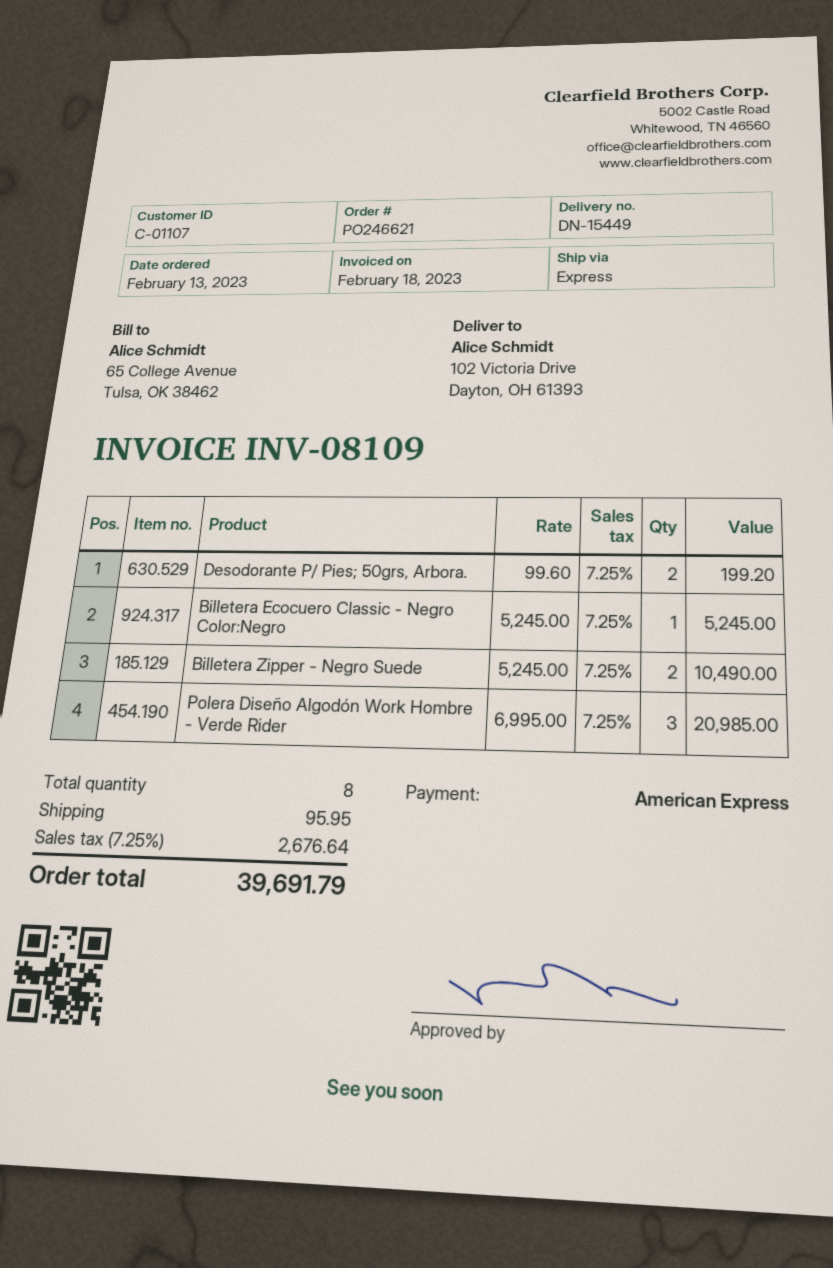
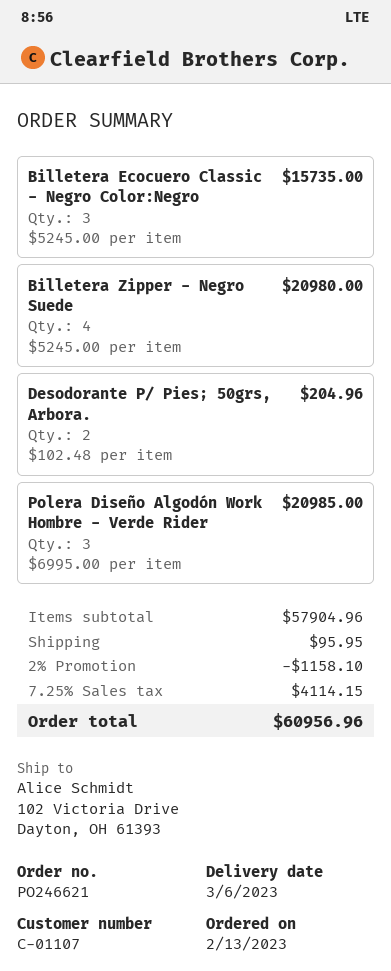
Desodorante P/ Pies; 50grs, Arbora.: 2 x 99.60 = 199.20 -> 2 x 102.48 = 204.96
Billetera Ecocuero Classic - Negro Color:Negro: 1 x 5245.00 = 5245.00 -> 3 x 5245.00 = 15735.00
Billetera Zipper - Negro Suede: 2 x 5245.00 = 10490.00 -> 4 x 5245.00 = 20980.00
discount: none -> 2% = 1158.10
tax: 7.25% = 2676.64 -> 7.25% = 4114.15
total: 39691.79 -> 60956.96

